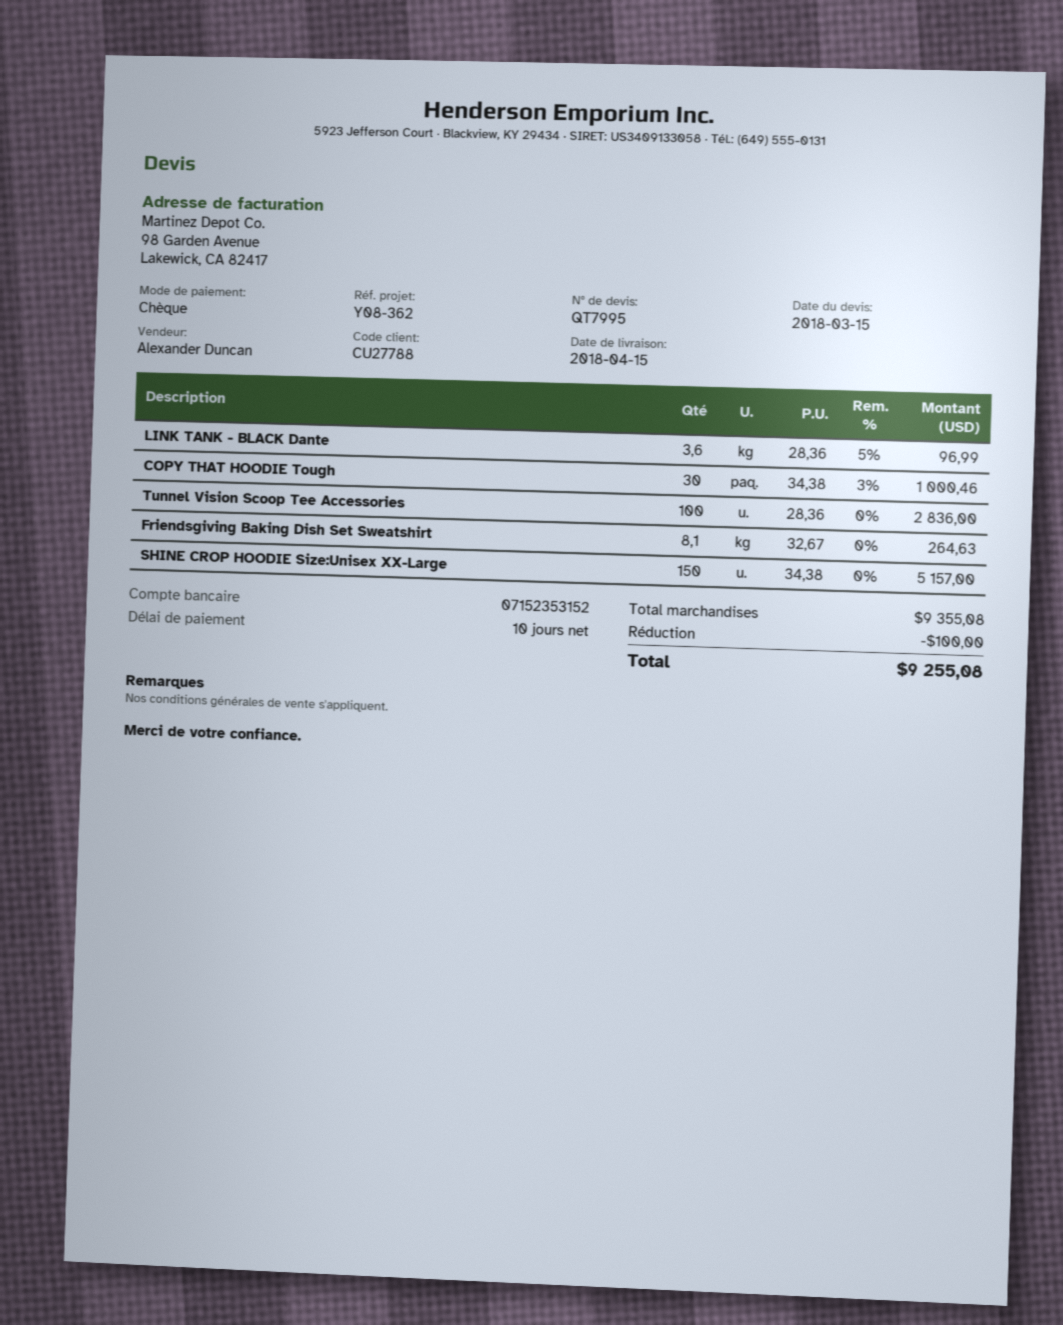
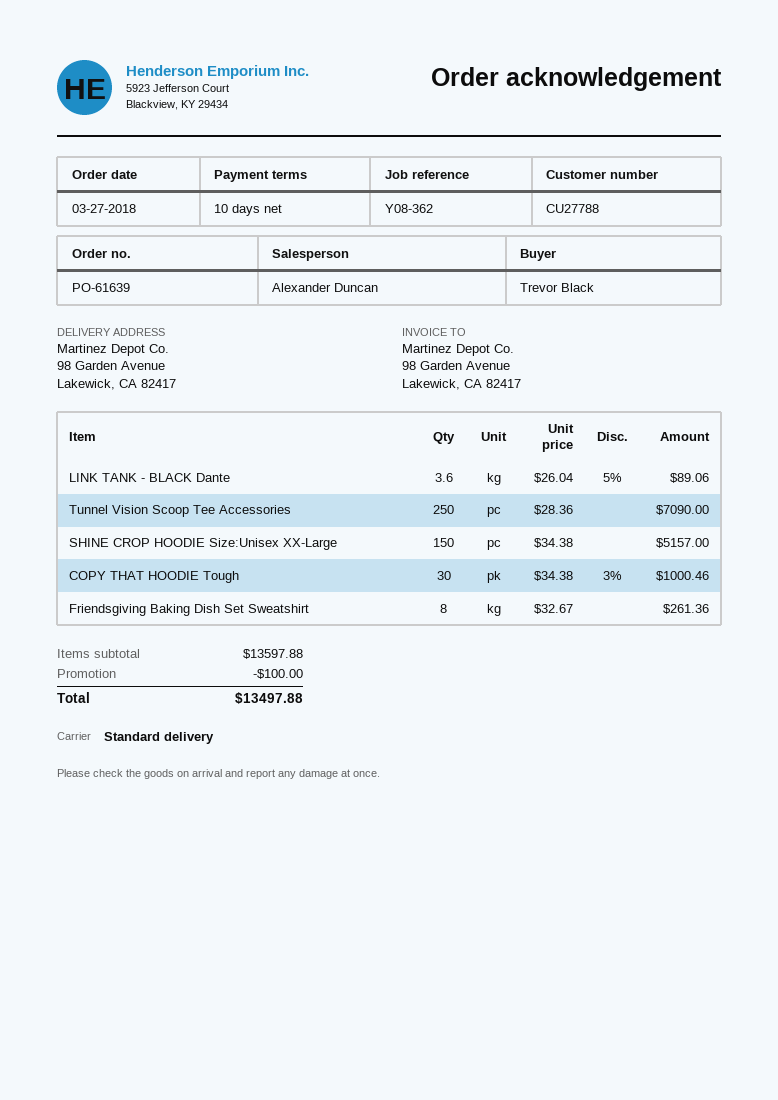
LINK TANK - BLACK Dante: 3.6 x 28.36 - 5% = 96.99 -> 3.6 x 26.04 - 5% = 89.06
Tunnel Vision Scoop Tee Accessories: 100 x 28.36 = 2836.00 -> 250 x 28.36 = 7090.00
Friendsgiving Baking Dish Set Sweatshirt: 8.1 x 32.67 = 264.63 -> 8 x 32.67 = 261.36
subtotal: 9355.08 -> 13597.88
total: 9255.08 -> 13497.88

